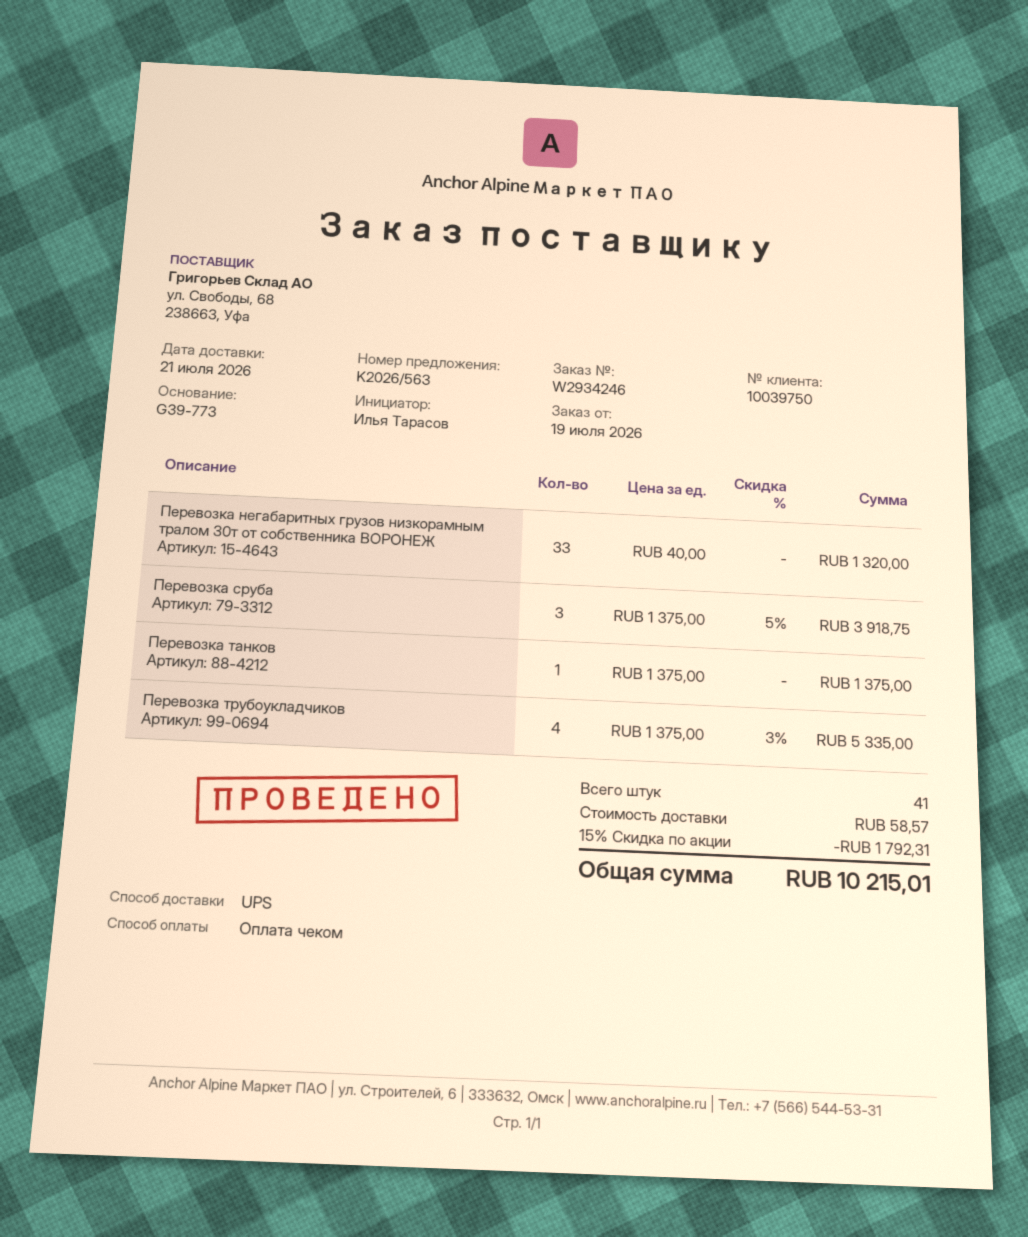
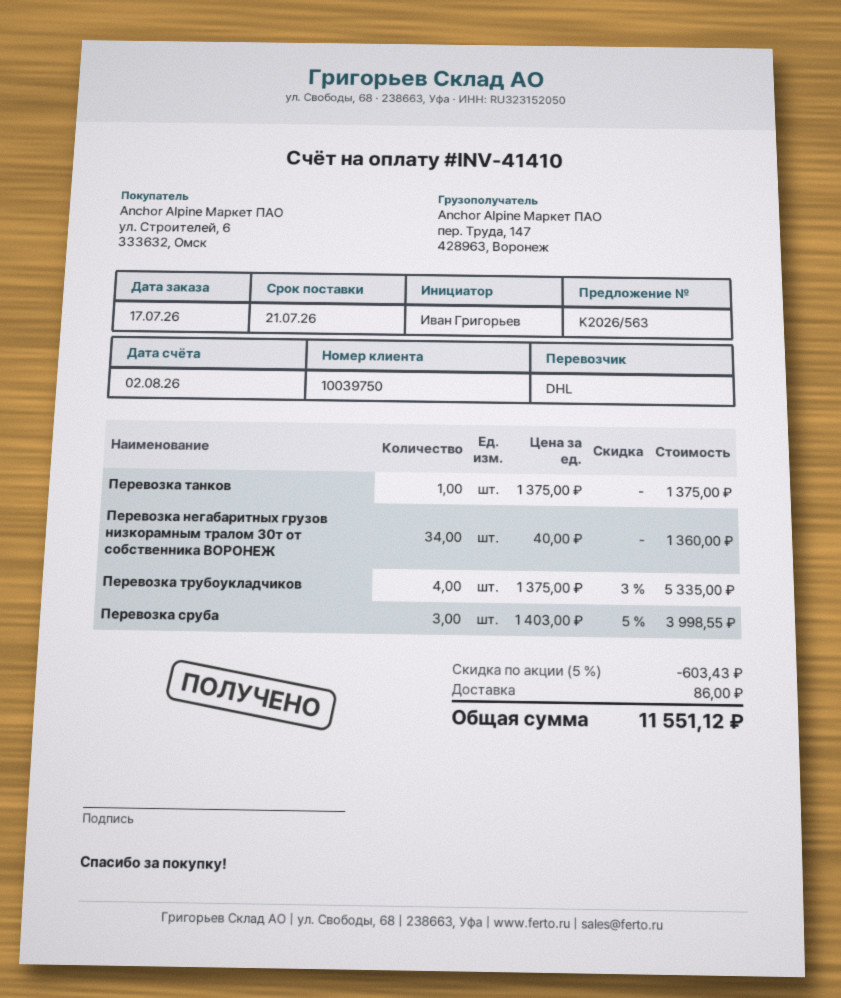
order date: 2026-07-19 -> 2026-07-17
ordered by: Илья Тарасов -> Иван Григорьев
shipping method: UPS -> DHL
Перевозка негабаритных грузов низкорамным тралом 30т от собственника ВОРОНЕЖ: 33 x 40.00 = 1320.00 -> 34 x 40.00 = 1360.00
Перевозка сруба: 3 x 1375.00 - 5% = 3918.75 -> 3 x 1403.00 - 5% = 3998.55
discount: 15% = 1792.31 -> 5% = 603.43
shipping: 58.57 -> 86.00
total: 10215.01 -> 11551.12

